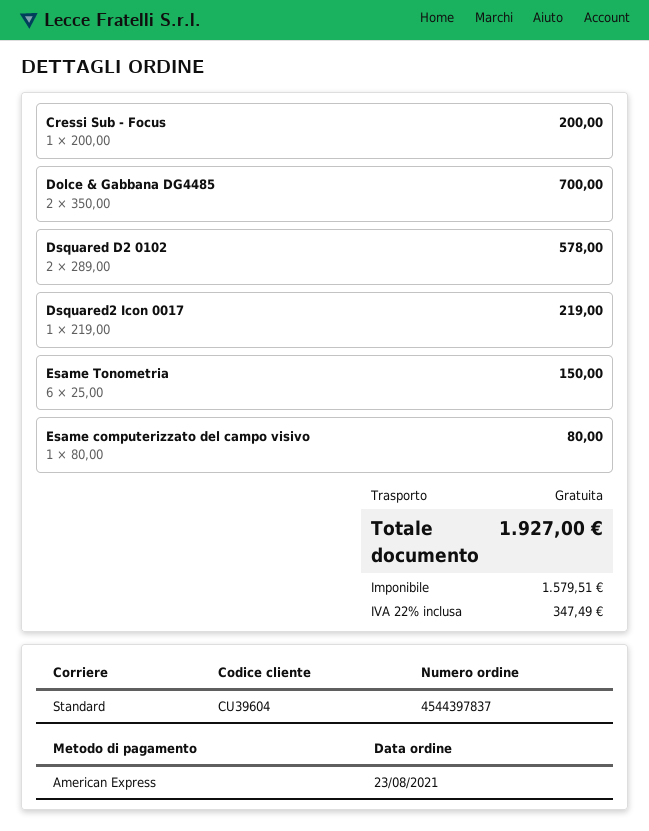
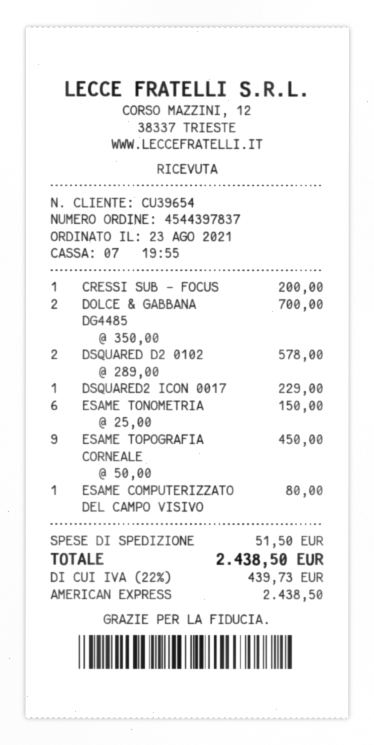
customer number: CU39604 -> CU39654
Dsquared2 Icon 0017: 1 x 219.00 = 219.00 -> 1 x 229.00 = 229.00
ESAME TOPOGRAFIA CORNEALE: none -> 9 x 50.00 = 450.00
shipping: 0.00 -> 51.50
tax: 22% = 347.49 -> 22% = 439.73
total: 1927.00 -> 2438.50

